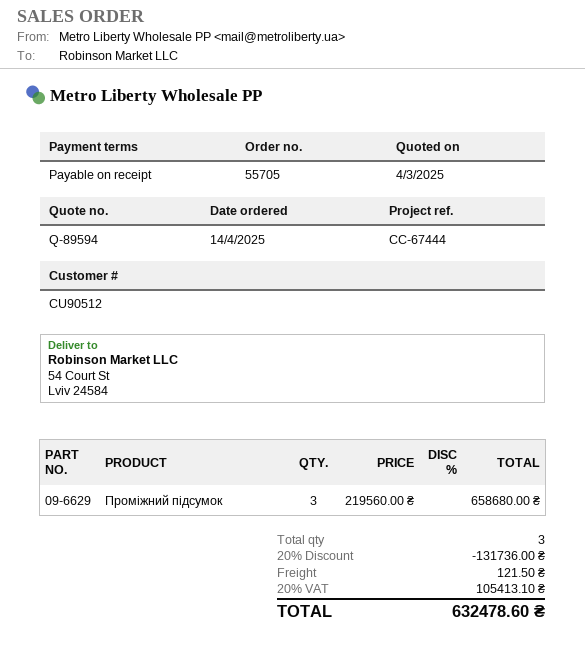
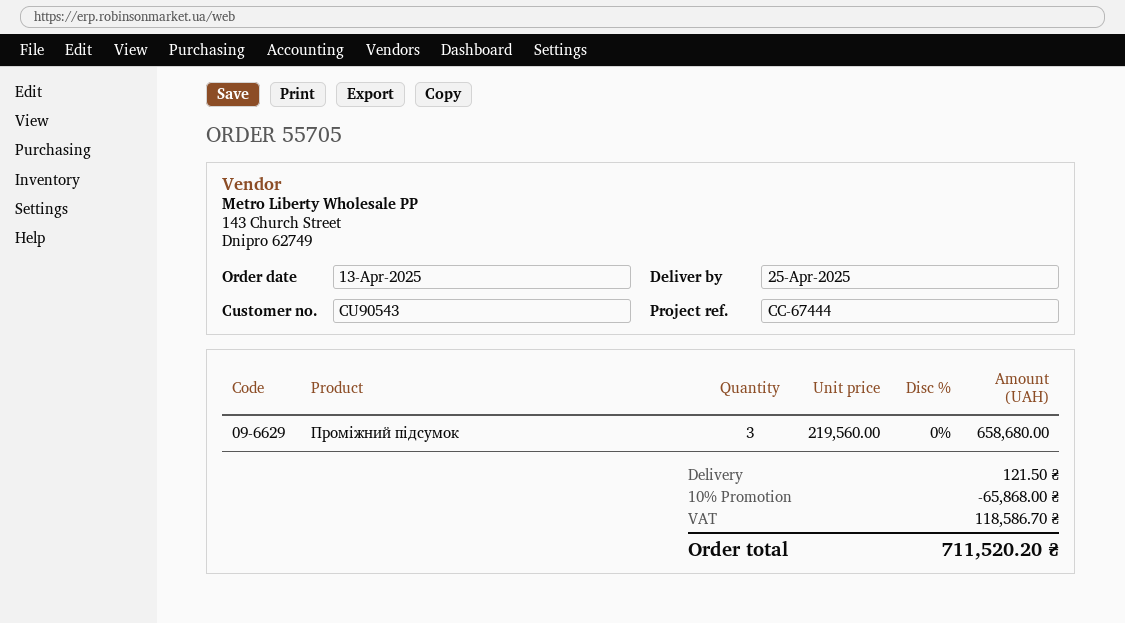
order date: 2025-04-14 -> 2025-04-13
customer number: CU90512 -> CU90543
discount: 20% = 131736.00 -> 10% = 65868.00
tax: 105413.10 -> 118586.70
total: 632478.60 -> 711520.20

